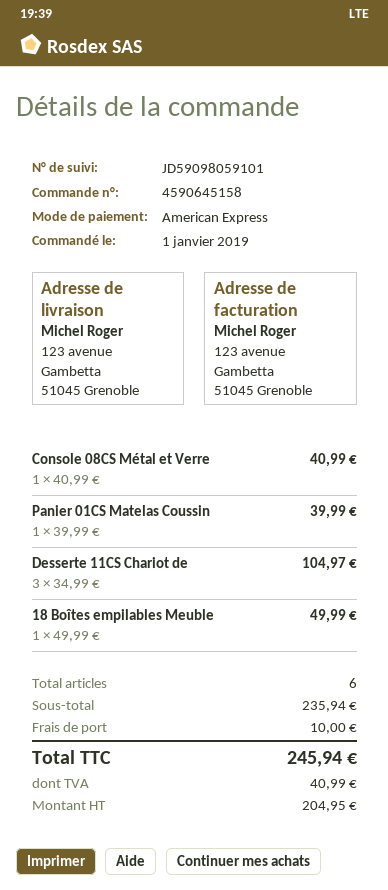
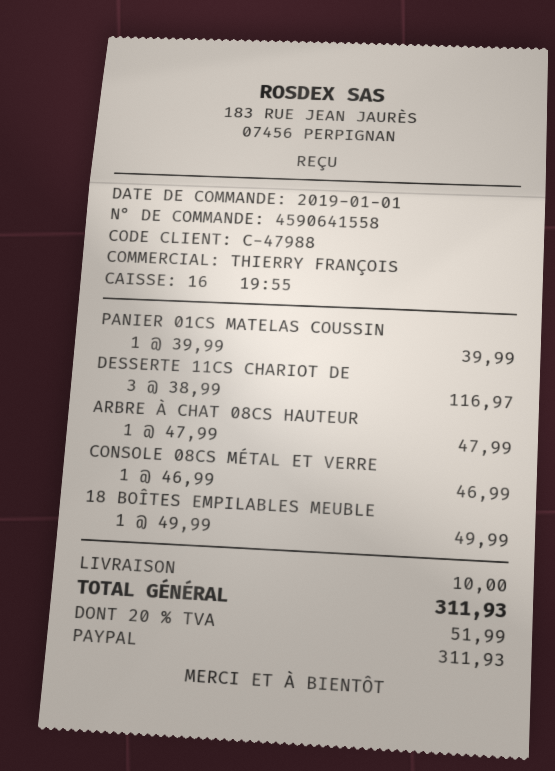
order number: 4590645158 -> 4590641558
payment method: American Express -> PayPal
Console 08CS Métal et Verre: 1 x 40.99 = 40.99 -> 1 x 46.99 = 46.99
Desserte 11CS Chariot de: 3 x 34.99 = 104.97 -> 3 x 38.99 = 116.97
ARBRE À CHAT 08CS HAUTEUR: none -> 1 x 47.99 = 47.99
tax: 40.99 -> 51.99
total: 245.94 -> 311.93

